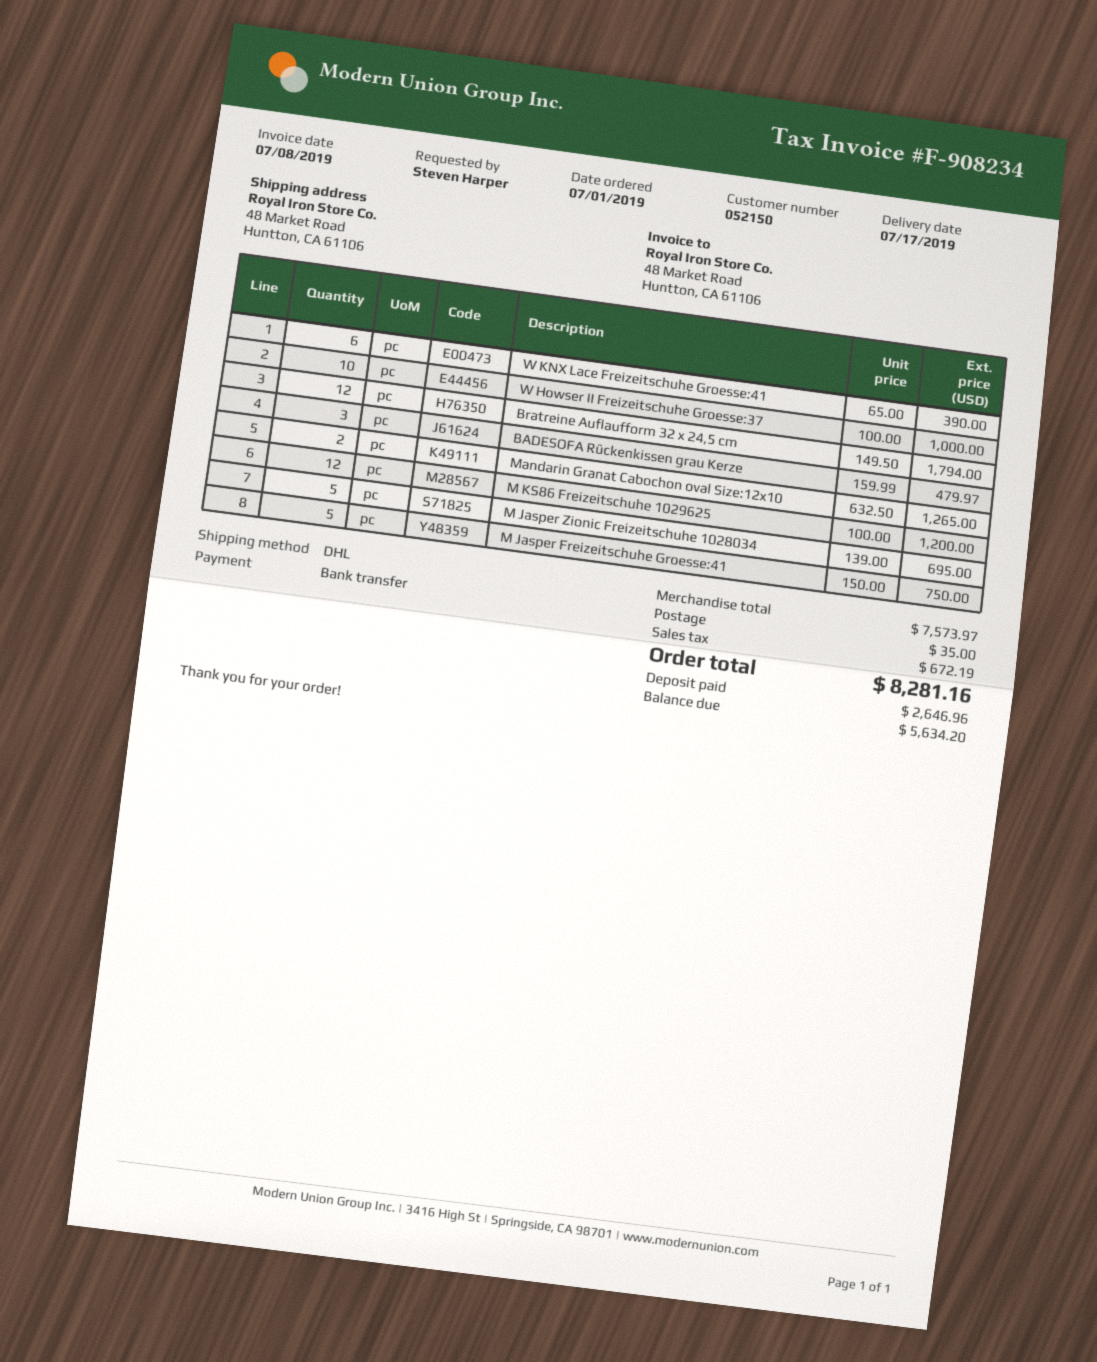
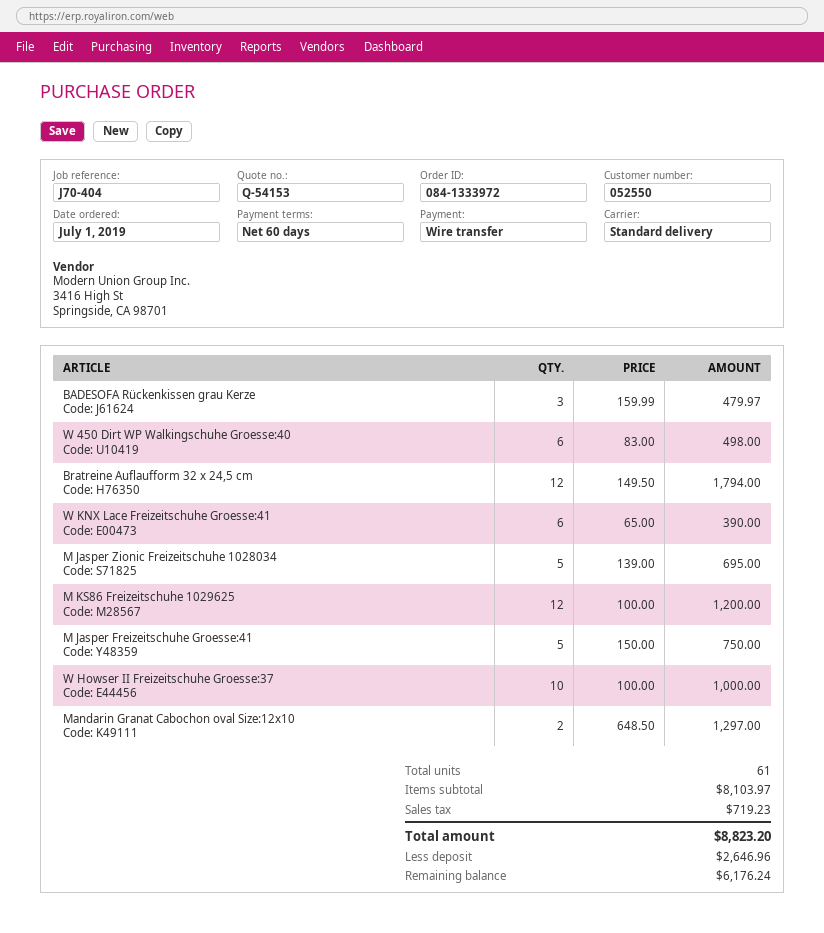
customer number: 052150 -> 052550
shipping method: DHL -> standard
Mandarin Granat Cabochon oval Size:12x10: 2 x 632.50 = 1265.00 -> 2 x 648.50 = 1297.00
W 450 Dirt WP Walkingschuhe Groesse:40: none -> 6 x 83.00 = 498.00
subtotal: 7573.97 -> 8103.97
shipping: 35.00 -> none
tax: 672.19 -> 719.23
total: 8281.16 -> 8823.20
balance: 5634.20 -> 6176.24

